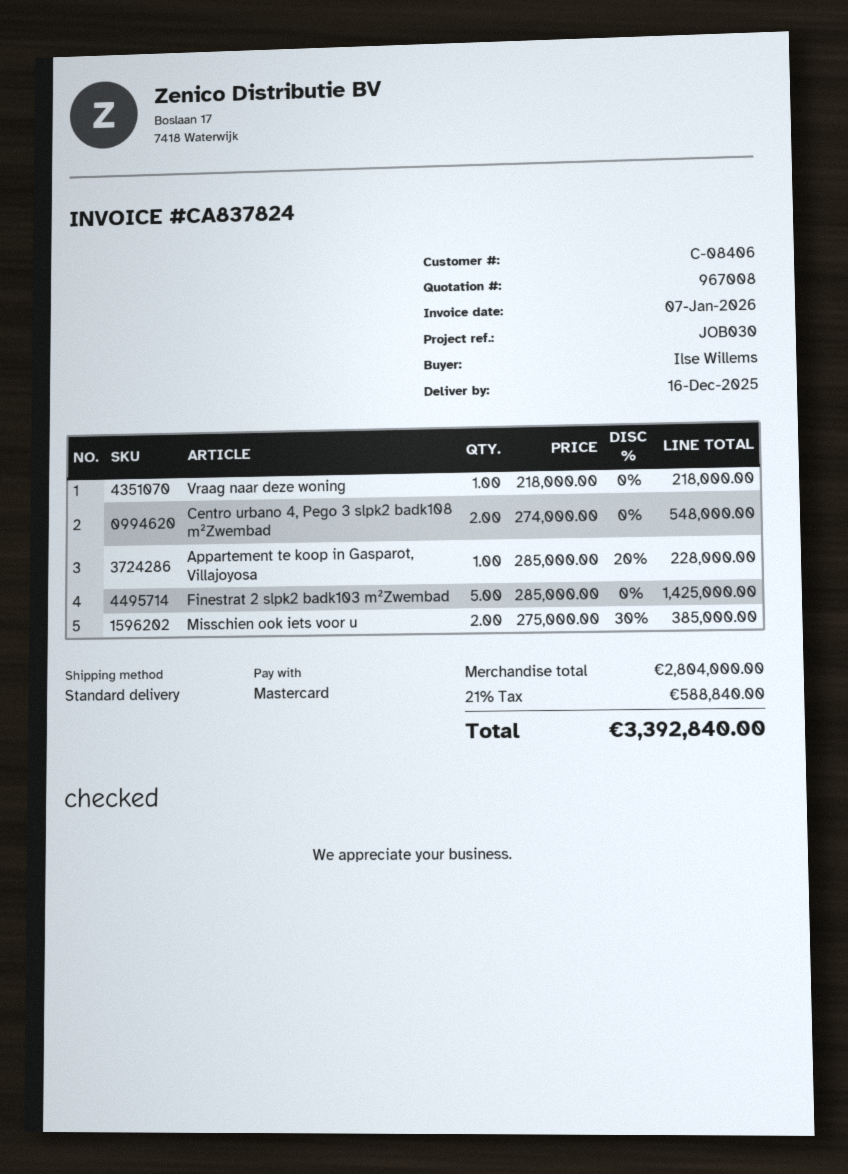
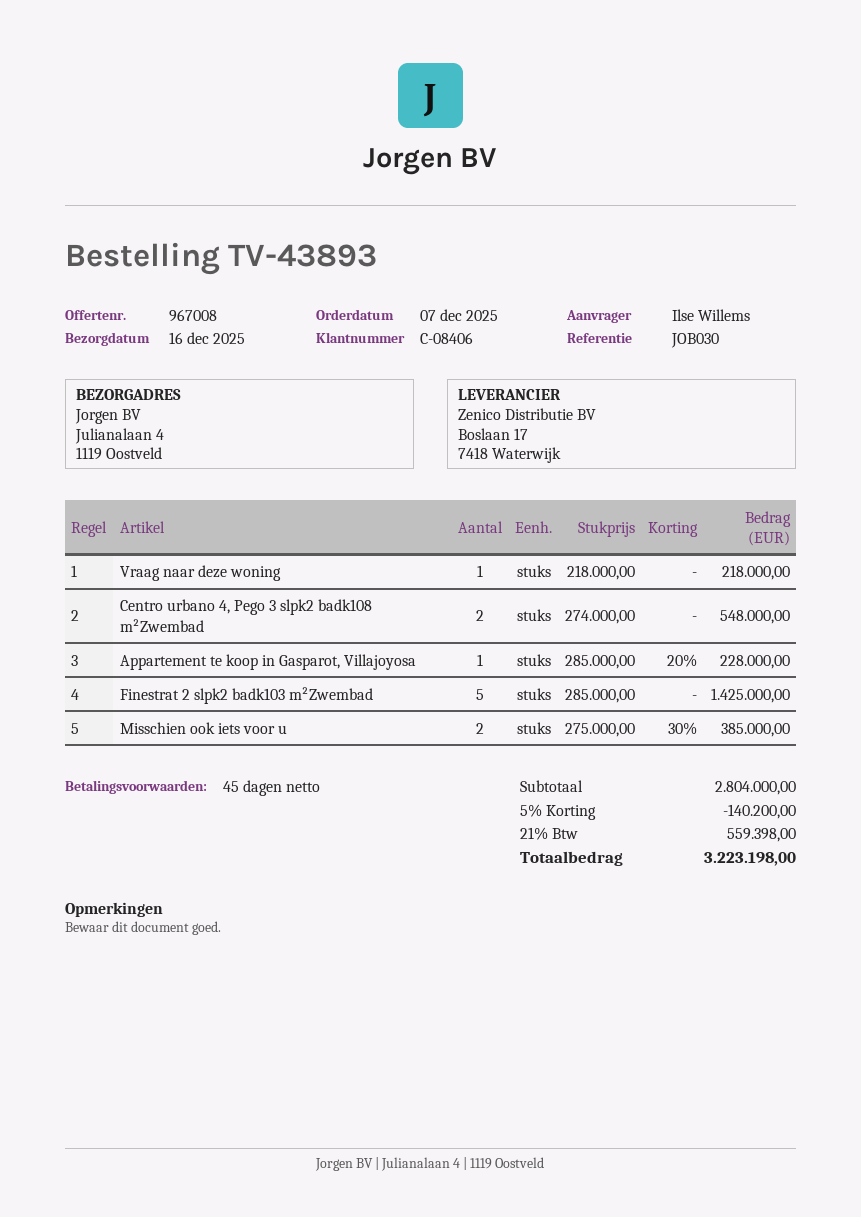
discount: none -> 5% = 140200.00
tax: 21% = 588840.00 -> 21% = 559398.00
total: 3392840.00 -> 3223198.00

